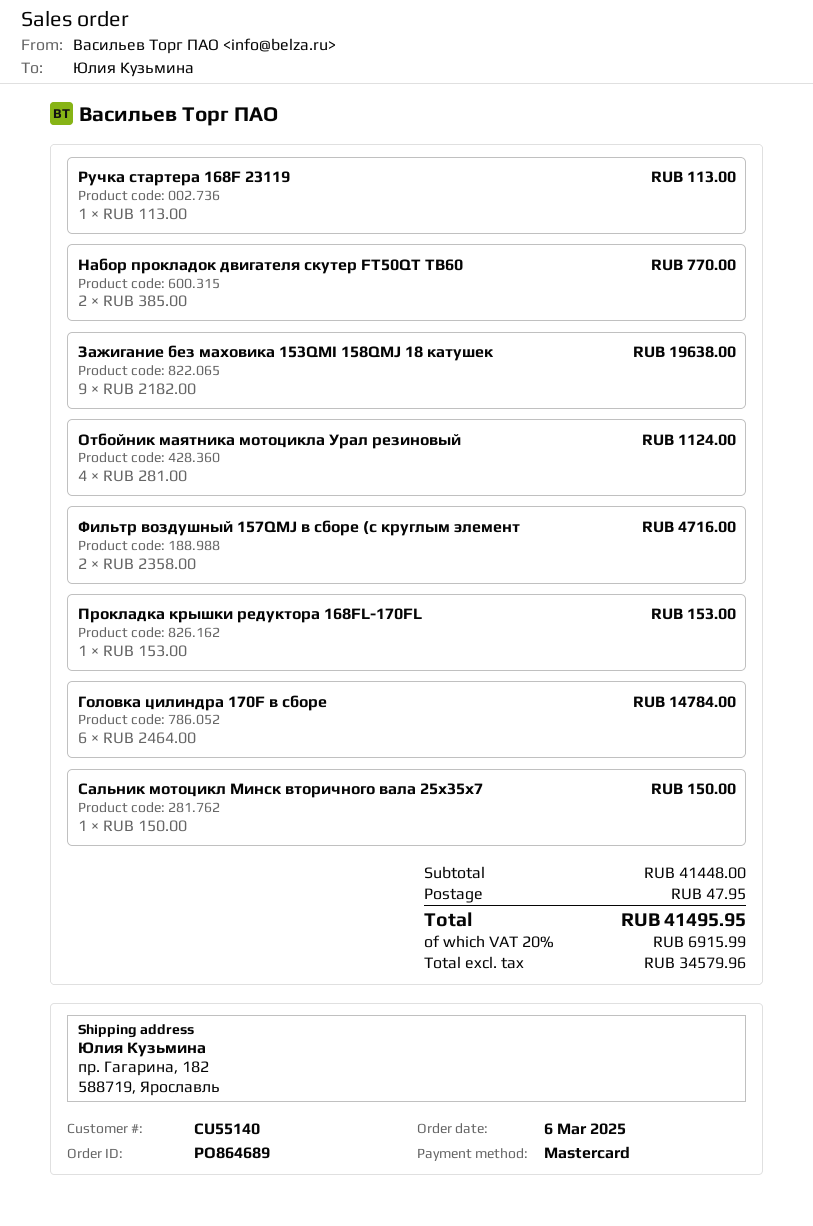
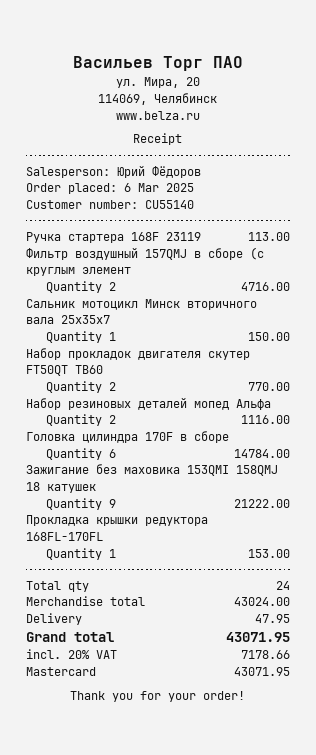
Зажигание без маховика 153QMI 158QMJ 18 катушек: 9 for 19638.00 -> 9 for 21222.00
Отбойник маятника мотоцикла Урал резиновый: 4 for 1124.00 -> none
Набор резиновых деталей мопед Альфа: none -> 2 for 1116.00
subtotal: 41448.00 -> 43024.00
tax: 20% = 6915.99 -> 20% = 7178.66
total: 41495.95 -> 43071.95

